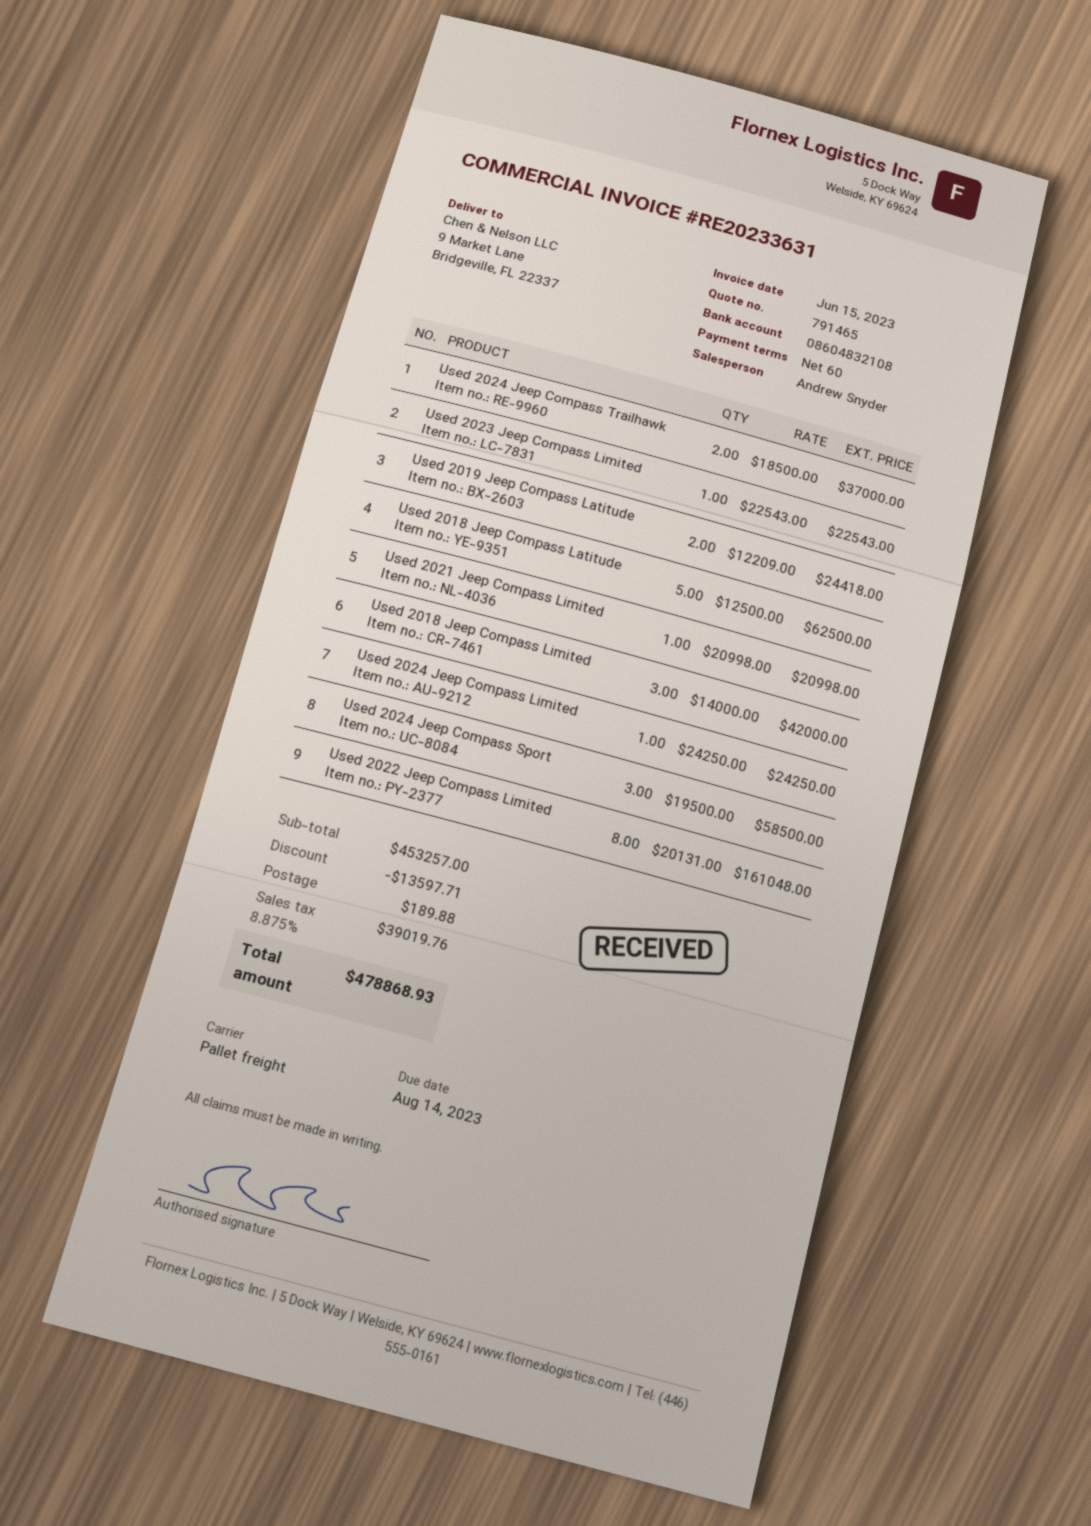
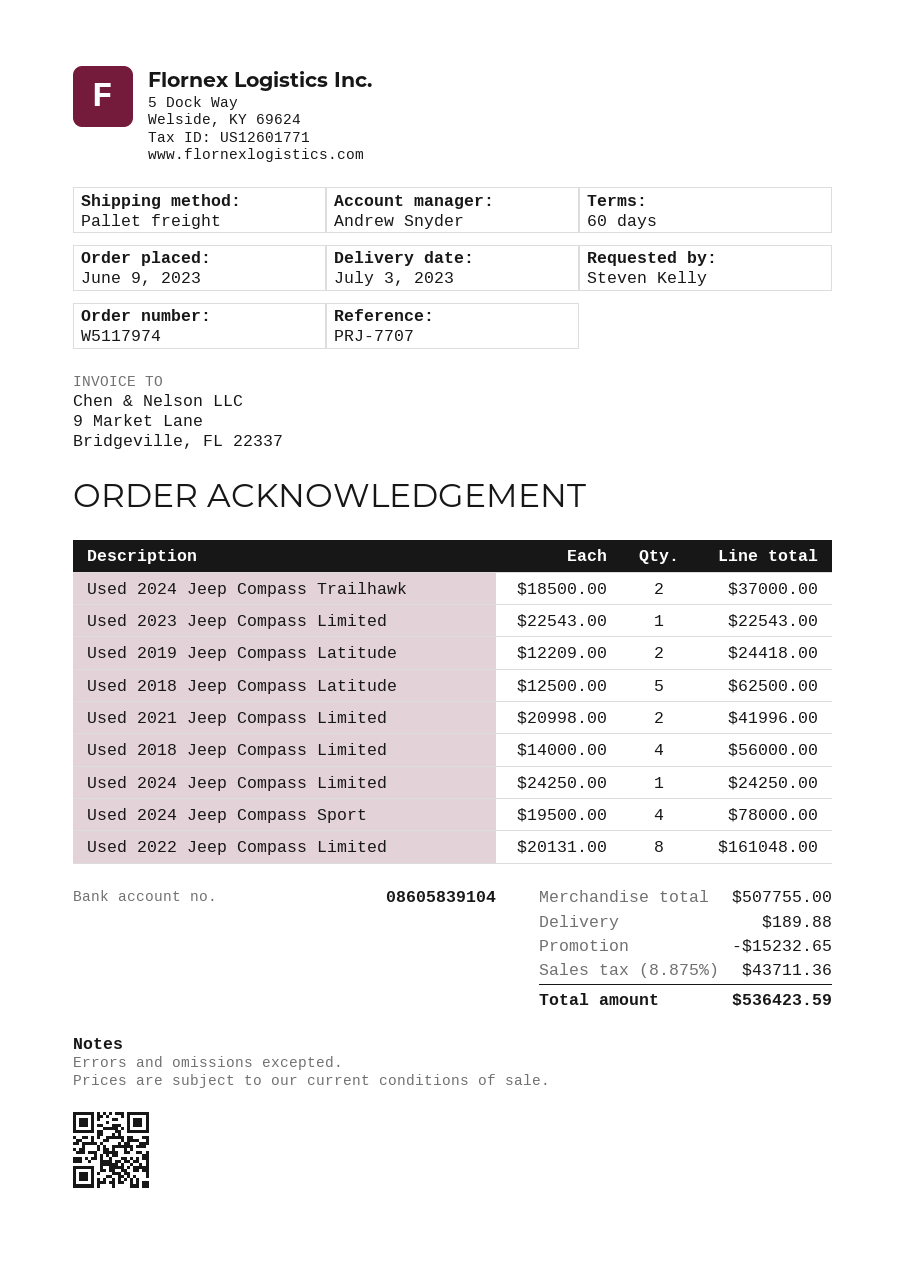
bank account: 08604832108 -> 08605839104
Used 2021 Jeep Compass Limited: 1 x 20998.00 = 20998.00 -> 2 x 20998.00 = 41996.00
Used 2018 Jeep Compass Limited: 3 x 14000.00 = 42000.00 -> 4 x 14000.00 = 56000.00
Used 2024 Jeep Compass Sport: 3 x 19500.00 = 58500.00 -> 4 x 19500.00 = 78000.00
subtotal: 453257.00 -> 507755.00
discount: 13597.71 -> 15232.65
tax: 8.875% = 39019.76 -> 8.875% = 43711.36
total: 478868.93 -> 536423.59

